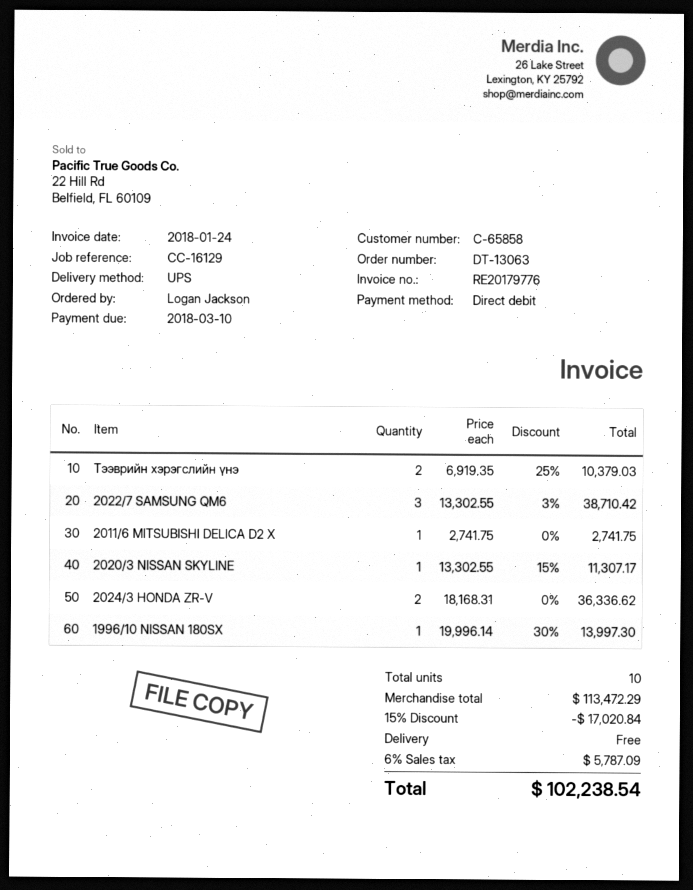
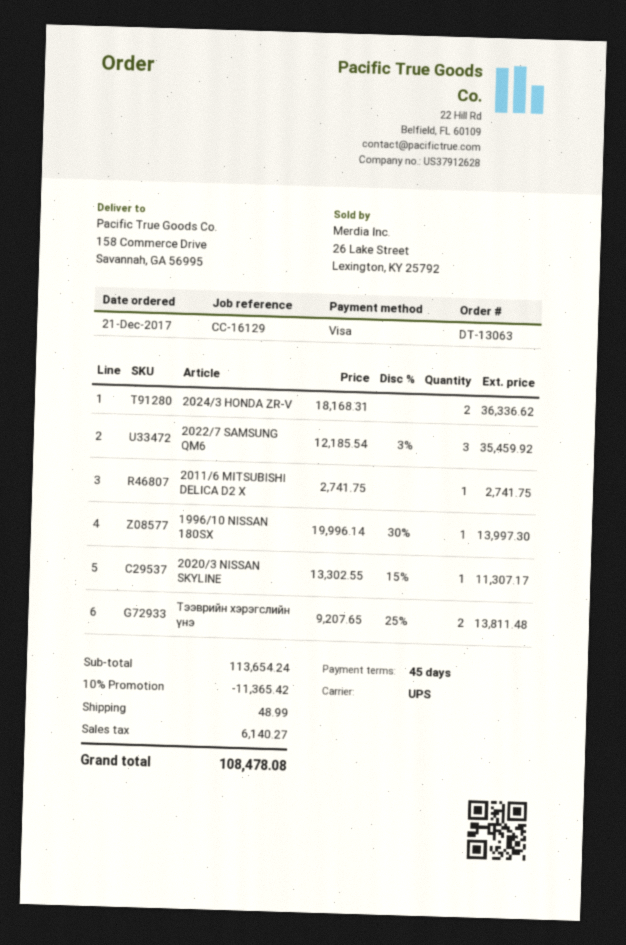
payment method: direct debit -> Visa
Тээврийн хэрэгслийн үнэ: 2 x 6919.35 - 25% = 10379.03 -> 2 x 9207.65 - 25% = 13811.48
2022/7 SAMSUNG QM6: 3 x 13302.55 - 3% = 38710.42 -> 3 x 12185.54 - 3% = 35459.92
subtotal: 113472.29 -> 113654.24
discount: 15% = 17020.84 -> 10% = 11365.42
shipping: 0.00 -> 48.99
tax: 5787.09 -> 6140.27
total: 102238.54 -> 108478.08

